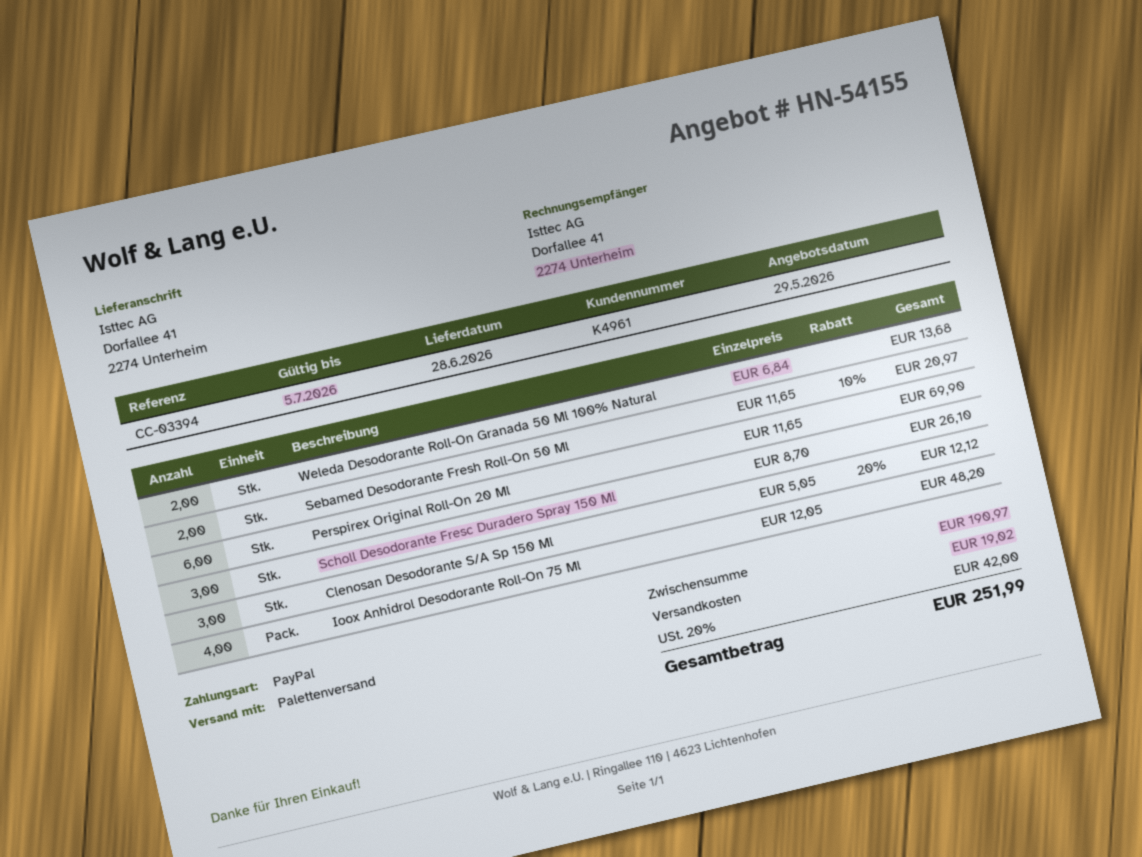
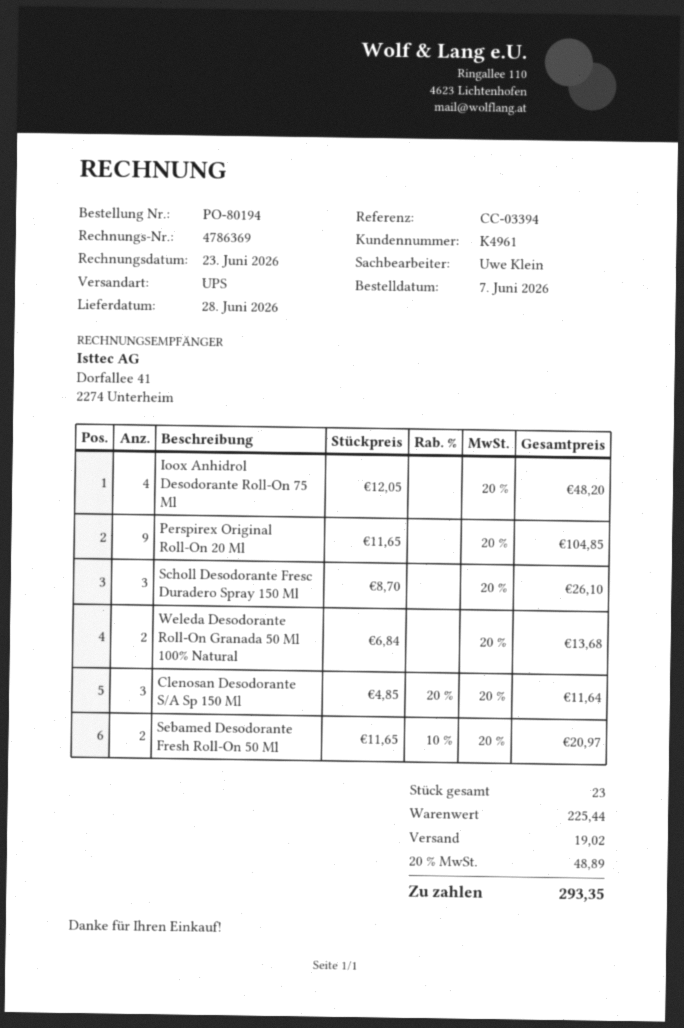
shipping method: pallet freight -> UPS
Perspirex Original Roll-On 20 Ml: 6 x 11.65 = 69.90 -> 9 x 11.65 = 104.85
Clenosan Desodorante S/A Sp 150 Ml: 3 x 5.05 - 20% = 12.12 -> 3 x 4.85 - 20% = 11.64
subtotal: 190.97 -> 225.44
tax: 20% = 42.00 -> 20% = 48.89
total: 251.99 -> 293.35

